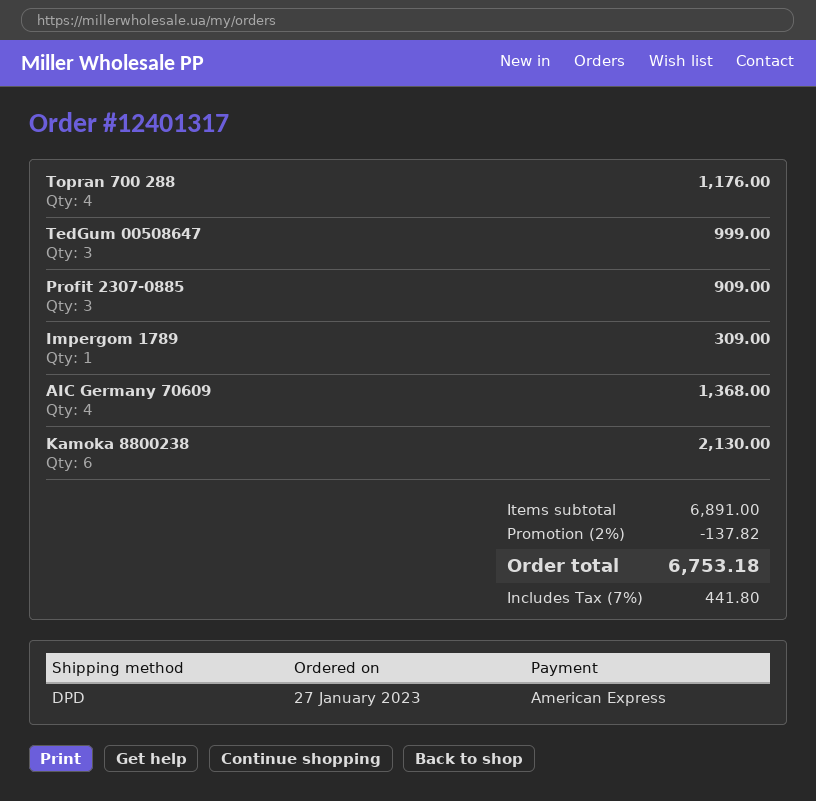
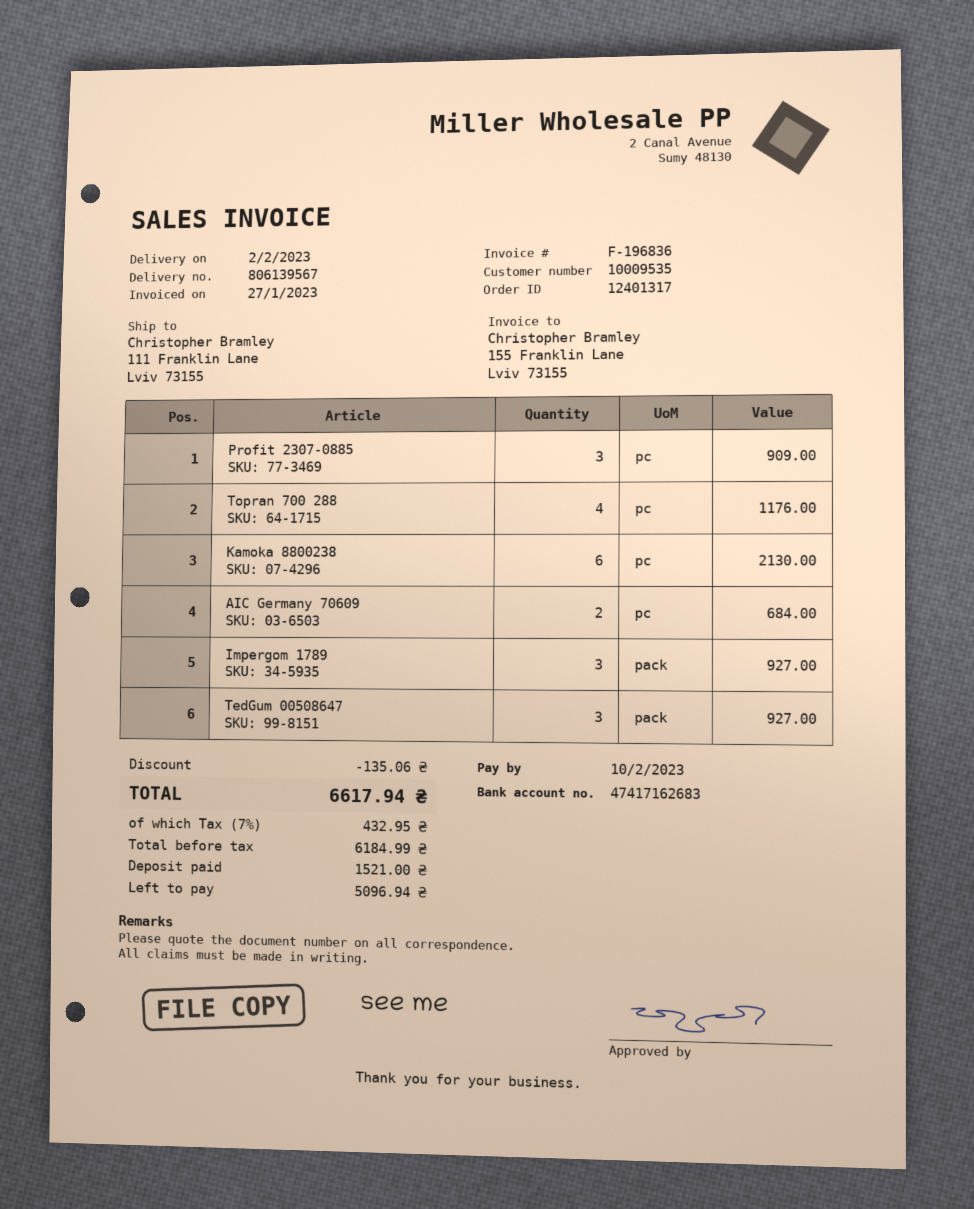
TedGum 00508647: 3 for 999.00 -> 3 for 927.00
Impergom 1789: 1 for 309.00 -> 3 for 927.00
AIC Germany 70609: 4 for 1368.00 -> 2 for 684.00
discount: 137.82 -> 135.06
tax: 7% = 441.80 -> 7% = 432.95
total: 6753.18 -> 6617.94

